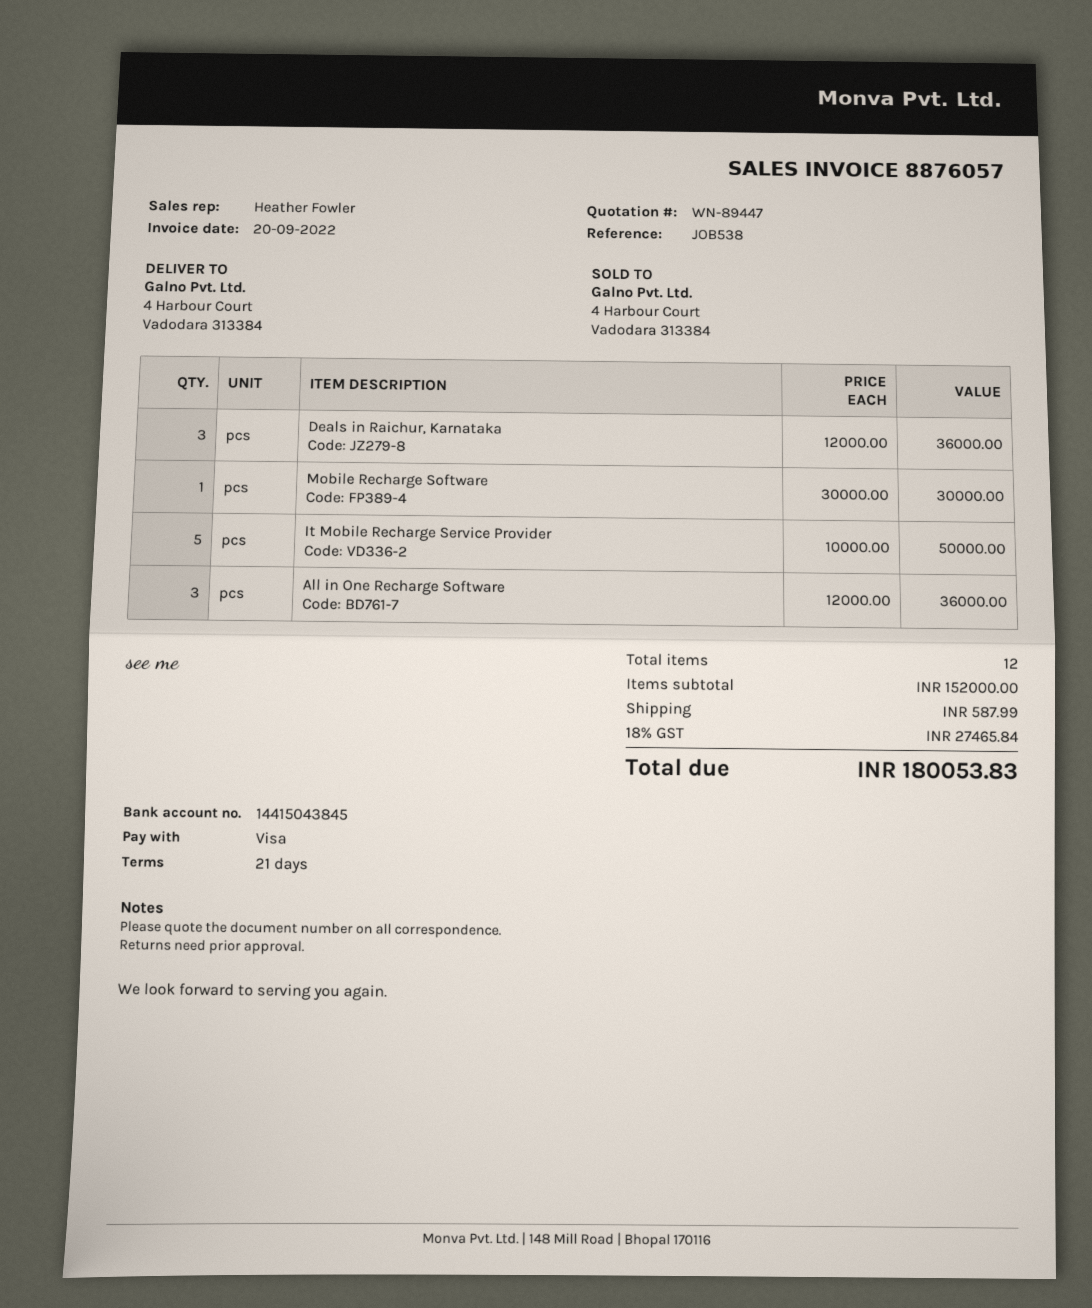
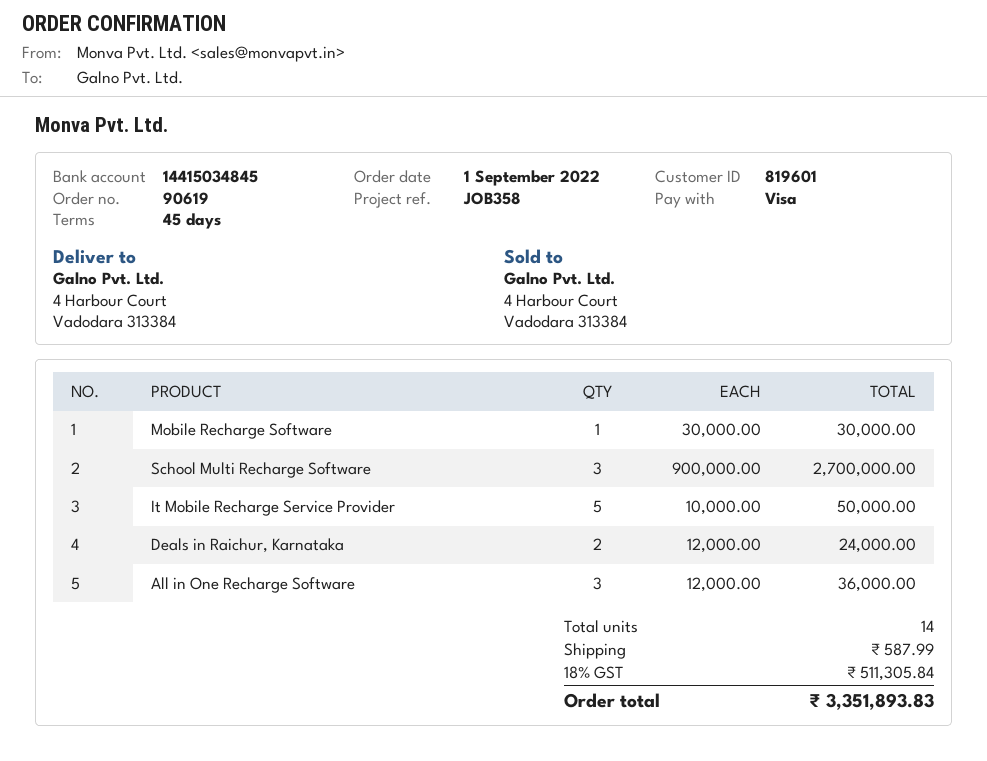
payment terms: 21 days -> 45 days
reference: JOB538 -> JOB358
bank account: 14415043845 -> 14415034845
Deals in Raichur, Karnataka: 3 x 12000.00 = 36000.00 -> 2 x 12000.00 = 24000.00
School Multi Recharge Software: none -> 3 x 900000.00 = 2700000.00
total quantity: 12 -> 14
tax: 18% = 27465.84 -> 18% = 511305.84
total: 180053.83 -> 3351893.83

